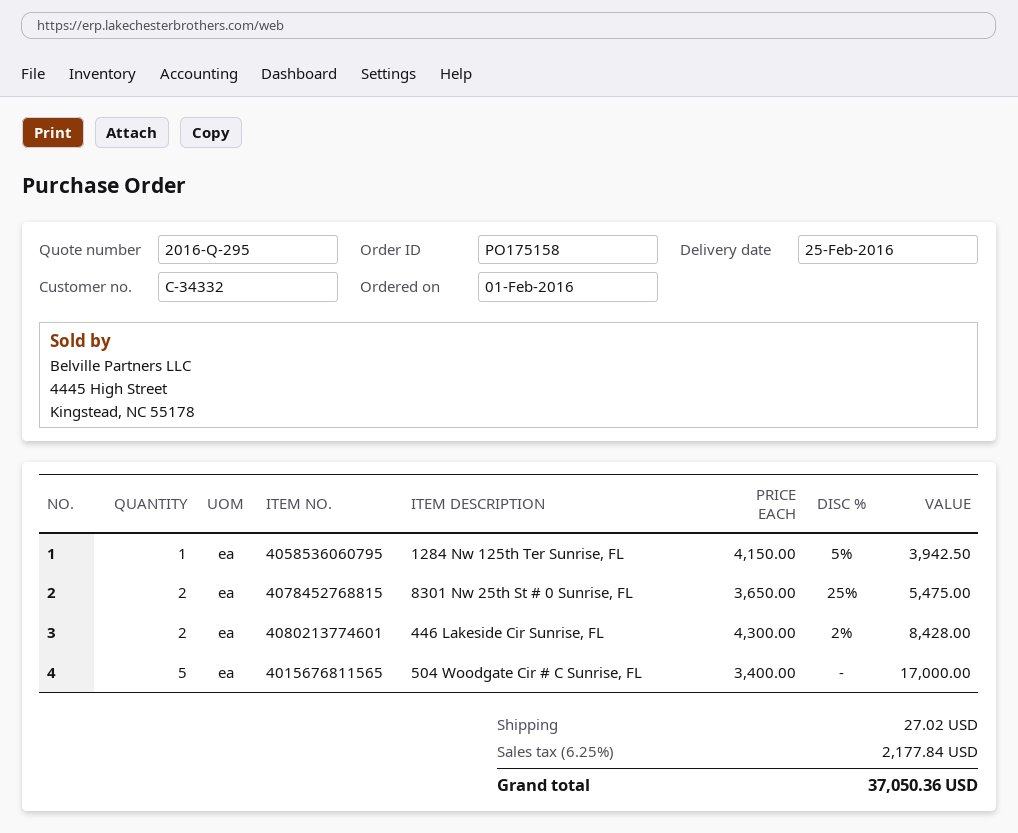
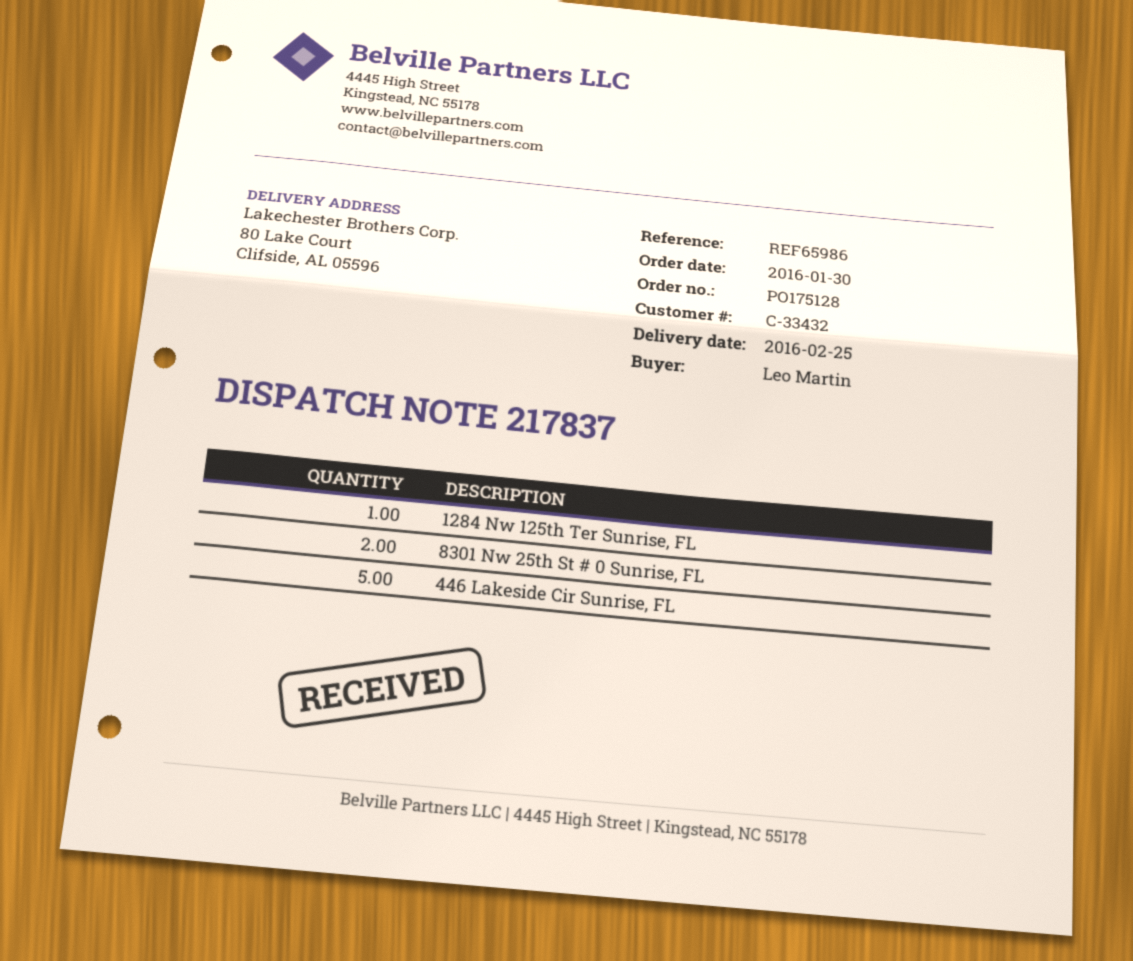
order number: PO175158 -> PO175128
order date: 2016-02-01 -> 2016-01-30
customer number: C-34332 -> C-33432
446 Lakeside Cir Sunrise, FL: 2 -> 5
504 Woodgate Cir # C Sunrise, FL: 5 -> none

